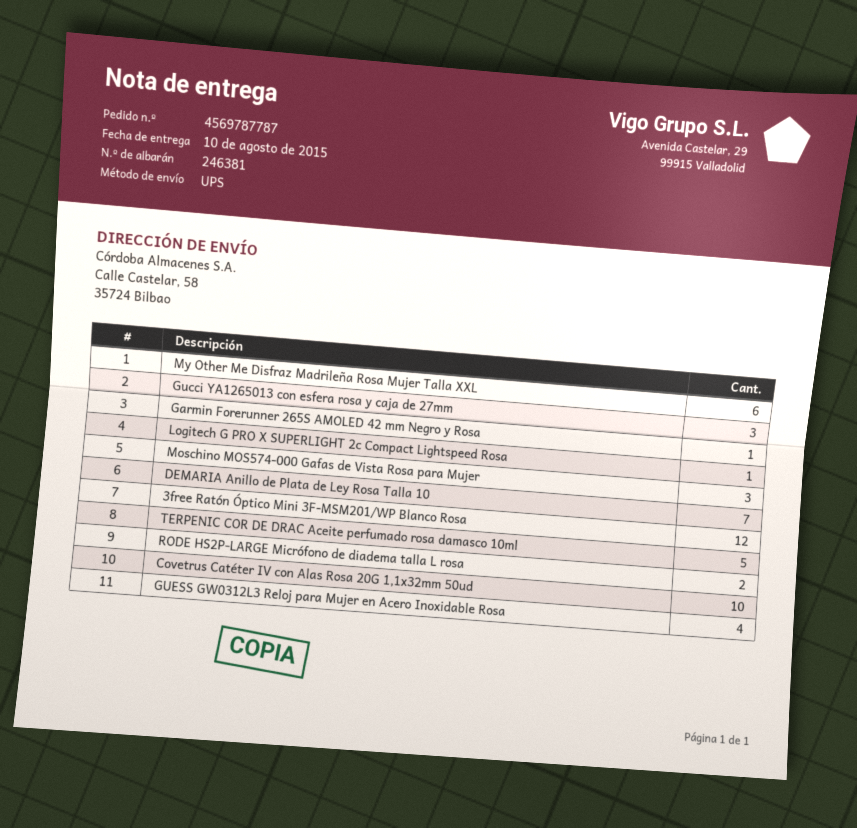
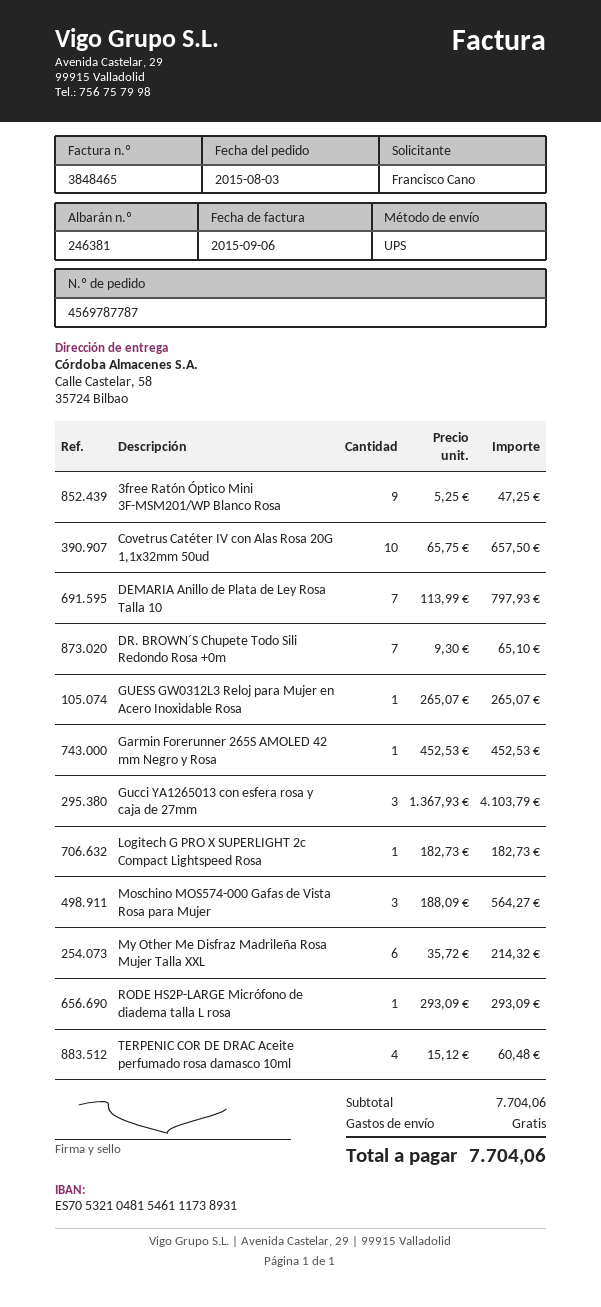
3free Ratón Óptico Mini 3F-MSM201/WP Blanco Rosa: 12 -> 9
TERPENIC COR DE DRAC Aceite perfumado rosa damasco 10ml: 5 -> 4
RODE HS2P-LARGE Micrófono de diadema talla L rosa: 2 -> 1
GUESS GW0312L3 Reloj para Mujer en Acero Inoxidable Rosa: 4 -> 1
DR. BROWN´S Chupete Todo Sili Redondo Rosa +0m: none -> 7

